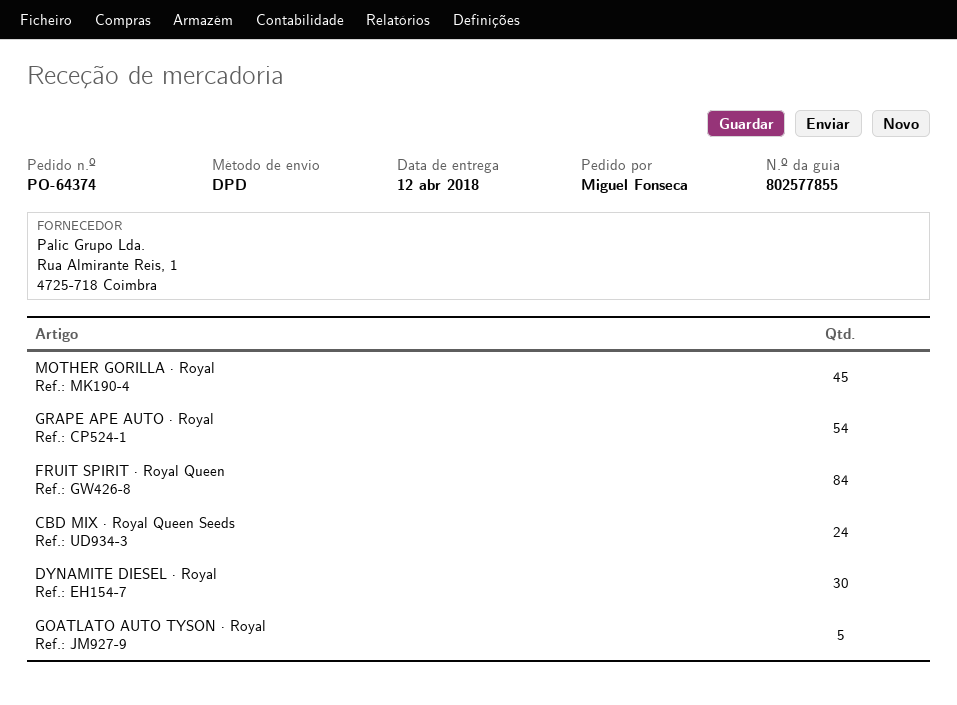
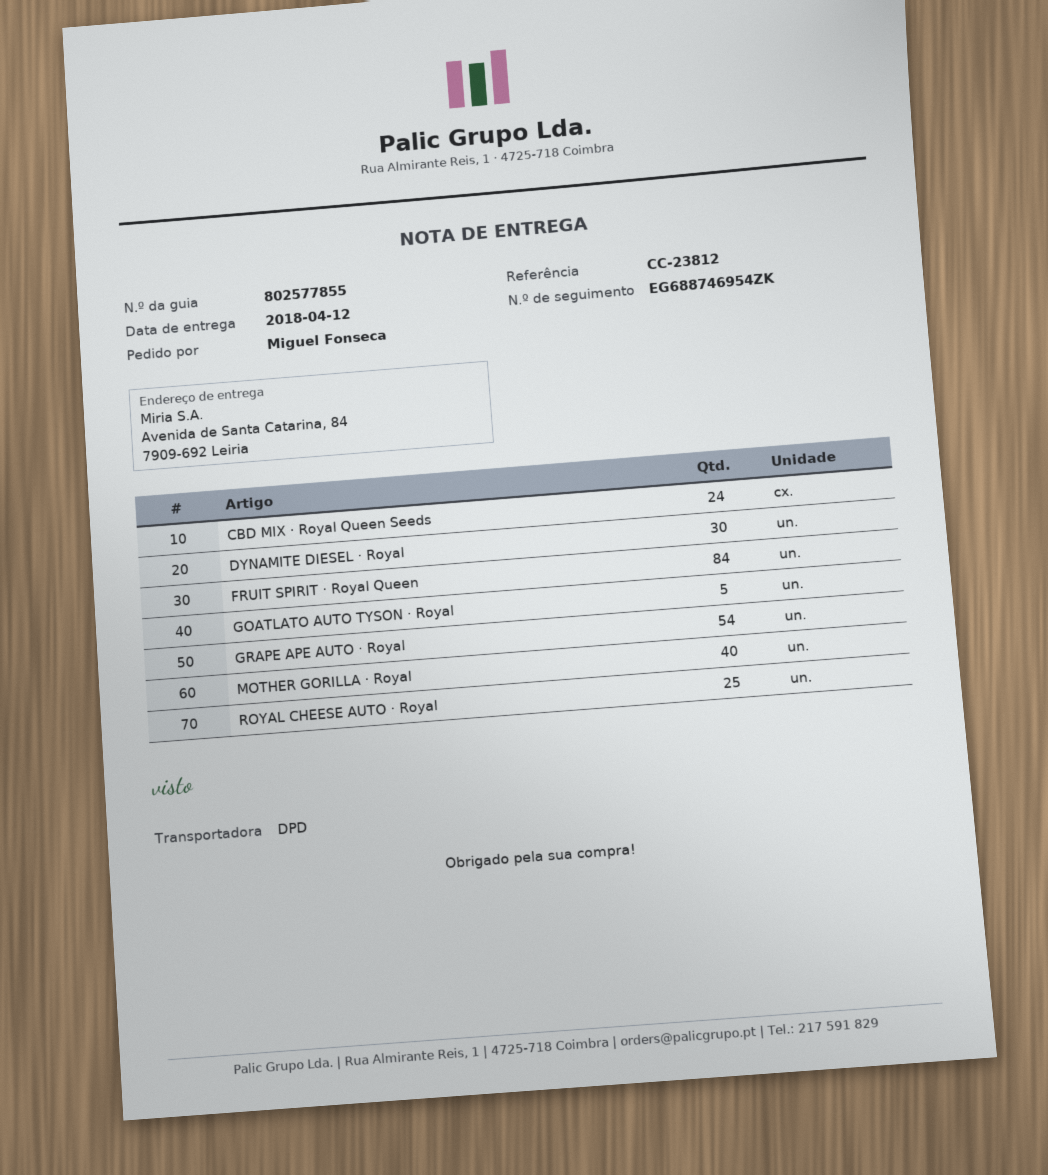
MOTHER GORILLA · Royal: 45 -> 40
ROYAL CHEESE AUTO · Royal: none -> 25

